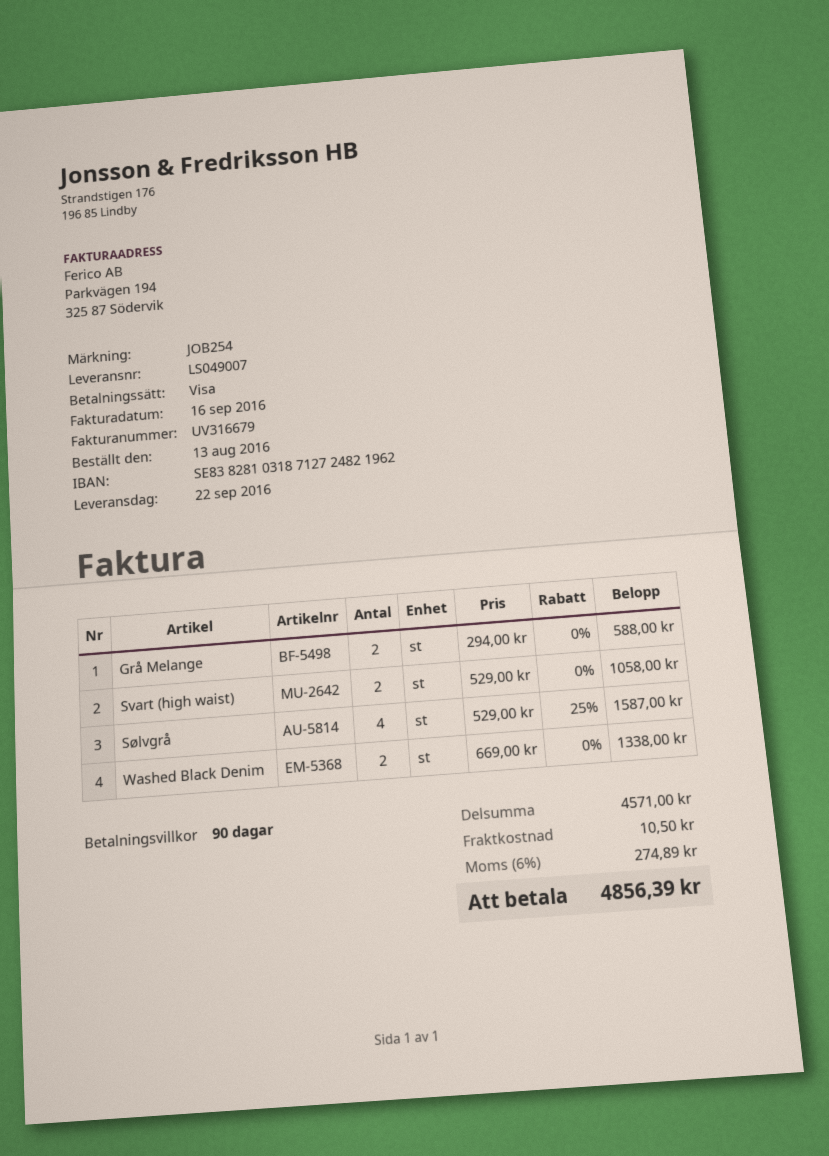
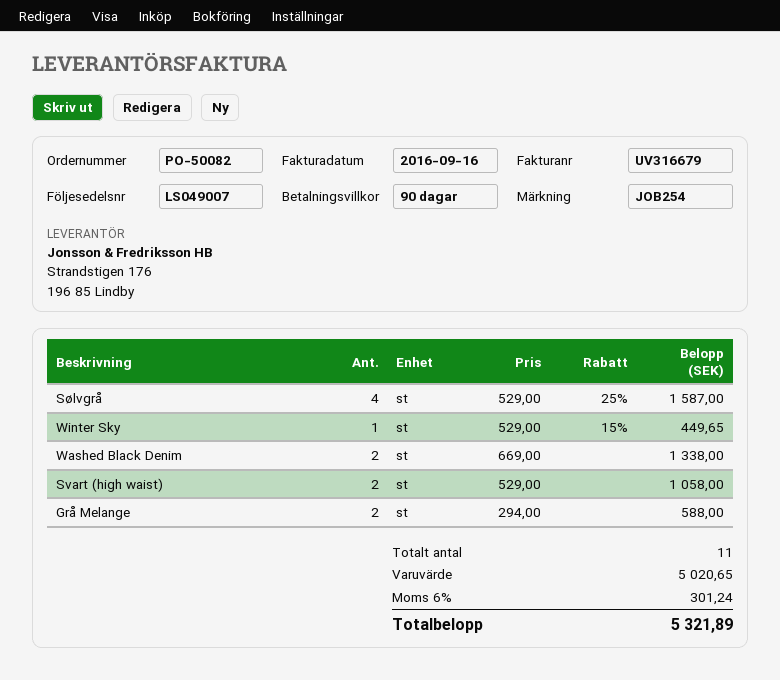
Winter Sky: none -> 1 x 529.00 - 15% = 449.65
subtotal: 4571.00 -> 5020.65
shipping: 10.50 -> none
tax: 6% = 274.89 -> 6% = 301.24
total: 4856.39 -> 5321.89

